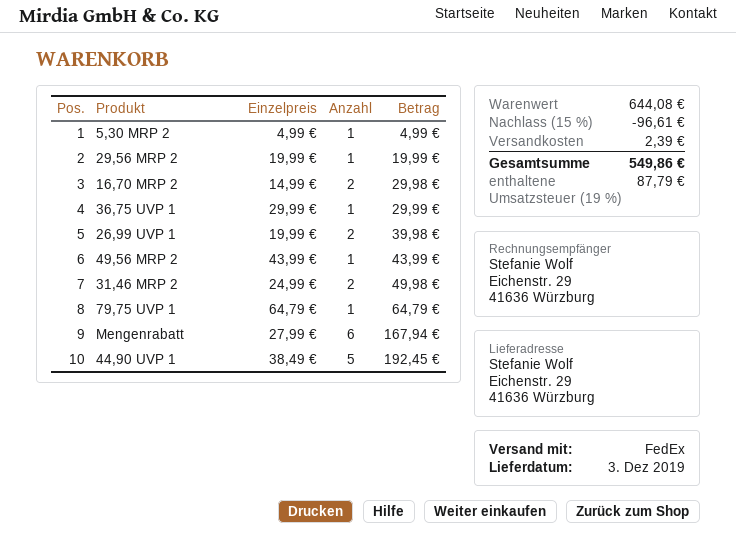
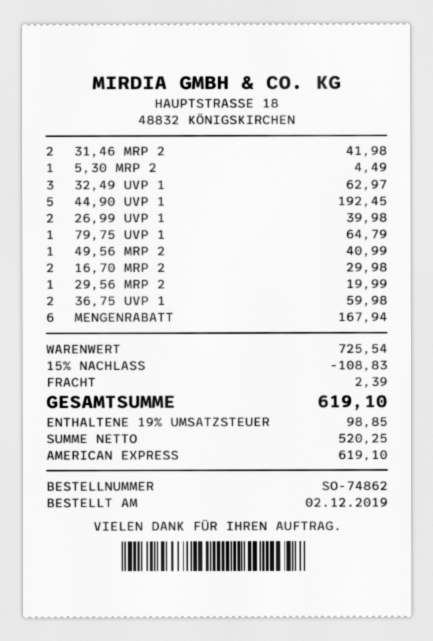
5,30 MRP 2: 1 for 4.99 -> 1 for 4.49
36,75 UVP 1: 1 for 29.99 -> 2 for 59.98
49,56 MRP 2: 1 for 43.99 -> 1 for 40.99
31,46 MRP 2: 2 for 49.98 -> 2 for 41.98
32,49 UVP 1: none -> 3 for 62.97
subtotal: 644.08 -> 725.54
discount: 15% = 96.61 -> 15% = 108.83
tax: 19% = 87.79 -> 19% = 98.85
total: 549.86 -> 619.10

